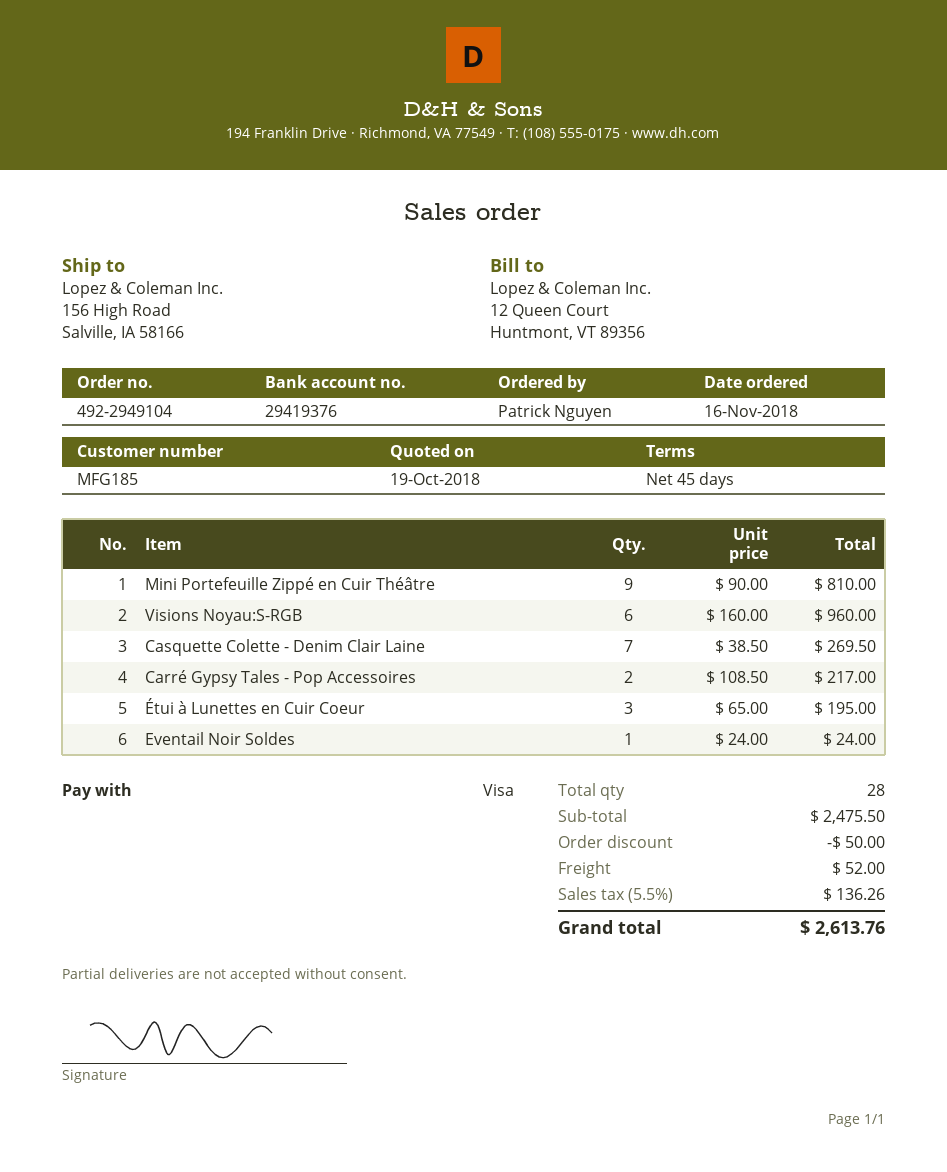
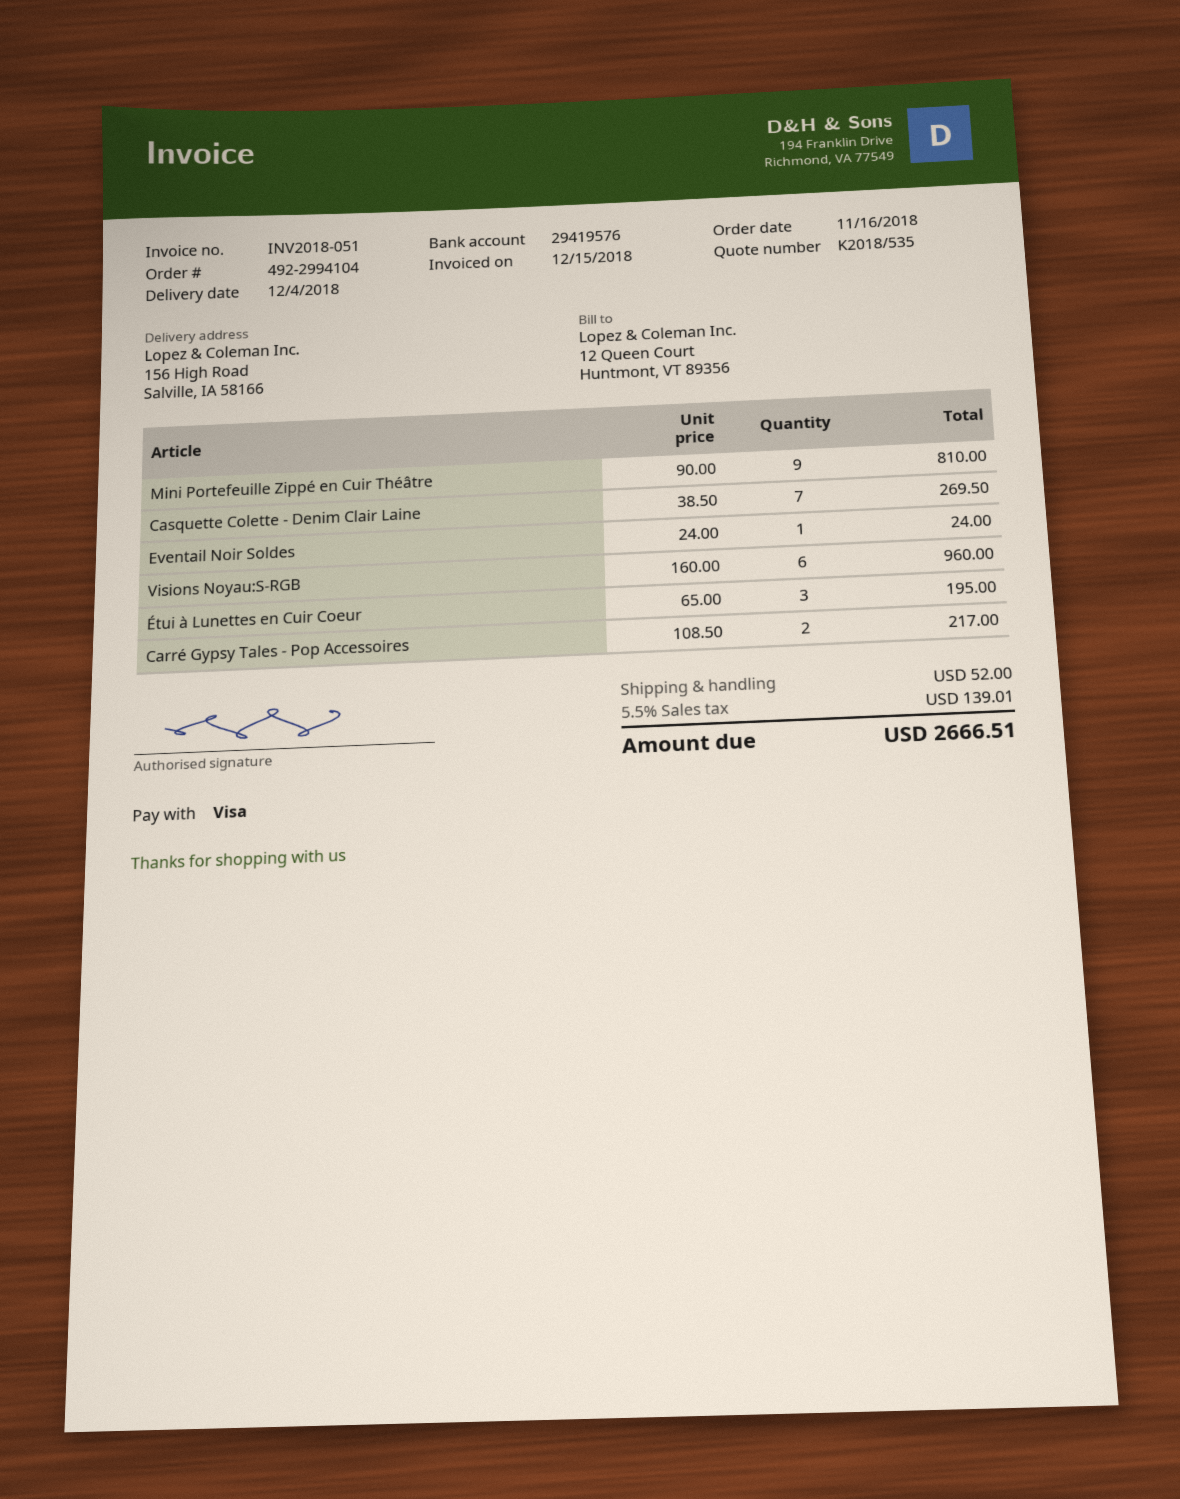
order number: 492-2949104 -> 492-2994104
bank account: 29419376 -> 29419576
discount: 50.00 -> none
tax: 5.5% = 136.26 -> 5.5% = 139.01
total: 2613.76 -> 2666.51

